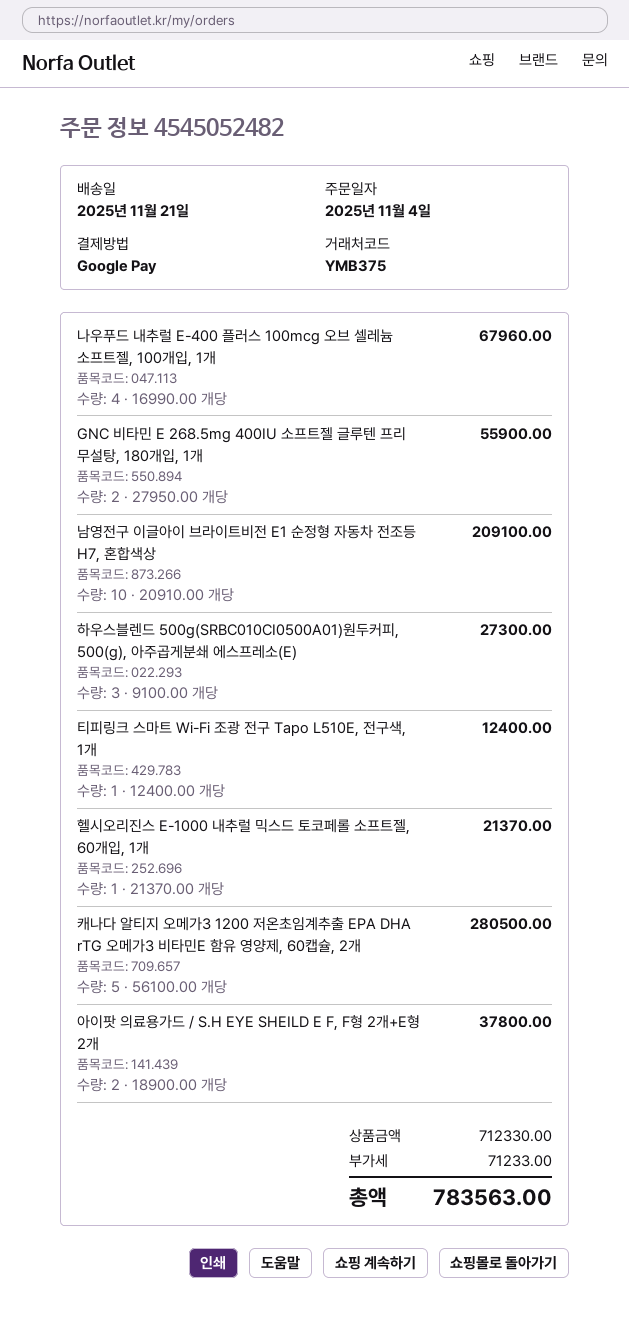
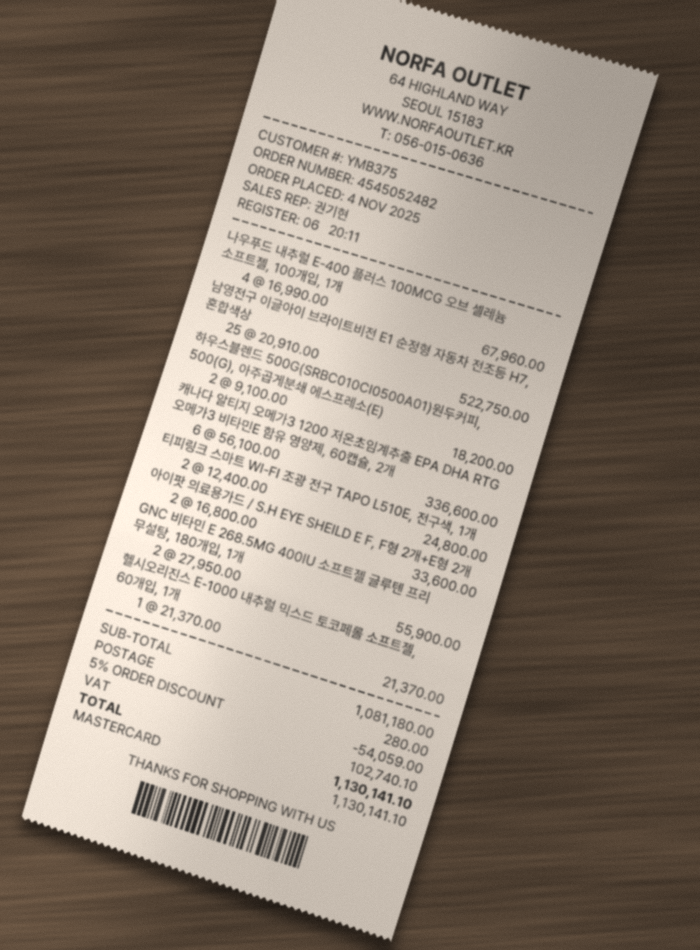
payment method: Google Pay -> Mastercard
남영전구 이글아이 브라이트비전 E1 순정형 자동차 전조등 H7, 혼합색상: 10 x 20910.00 = 209100.00 -> 25 x 20910.00 = 522750.00
하우스블렌드 500g(SRBC010CI0500A01)원두커피, 500(g), 아주곱게분쇄 에스프레소(E): 3 x 9100.00 = 27300.00 -> 2 x 9100.00 = 18200.00
티피링크 스마트 Wi-Fi 조광 전구 Tapo L510E, 전구색, 1개: 1 x 12400.00 = 12400.00 -> 2 x 12400.00 = 24800.00
캐나다 알티지 오메가3 1200 저온초임계추출 EPA DHA rTG 오메가3 비타민E 함유 영양제, 60캡슐, 2개: 5 x 56100.00 = 280500.00 -> 6 x 56100.00 = 336600.00
아이팟 의료용가드 / S.H EYE SHEILD E F, F형 2개+E형 2개: 2 x 18900.00 = 37800.00 -> 2 x 16800.00 = 33600.00
subtotal: 712330.00 -> 1081180.00
discount: none -> 5% = 54059.00
shipping: none -> 280.00
tax: 71233.00 -> 102740.10
total: 783563.00 -> 1130141.10

